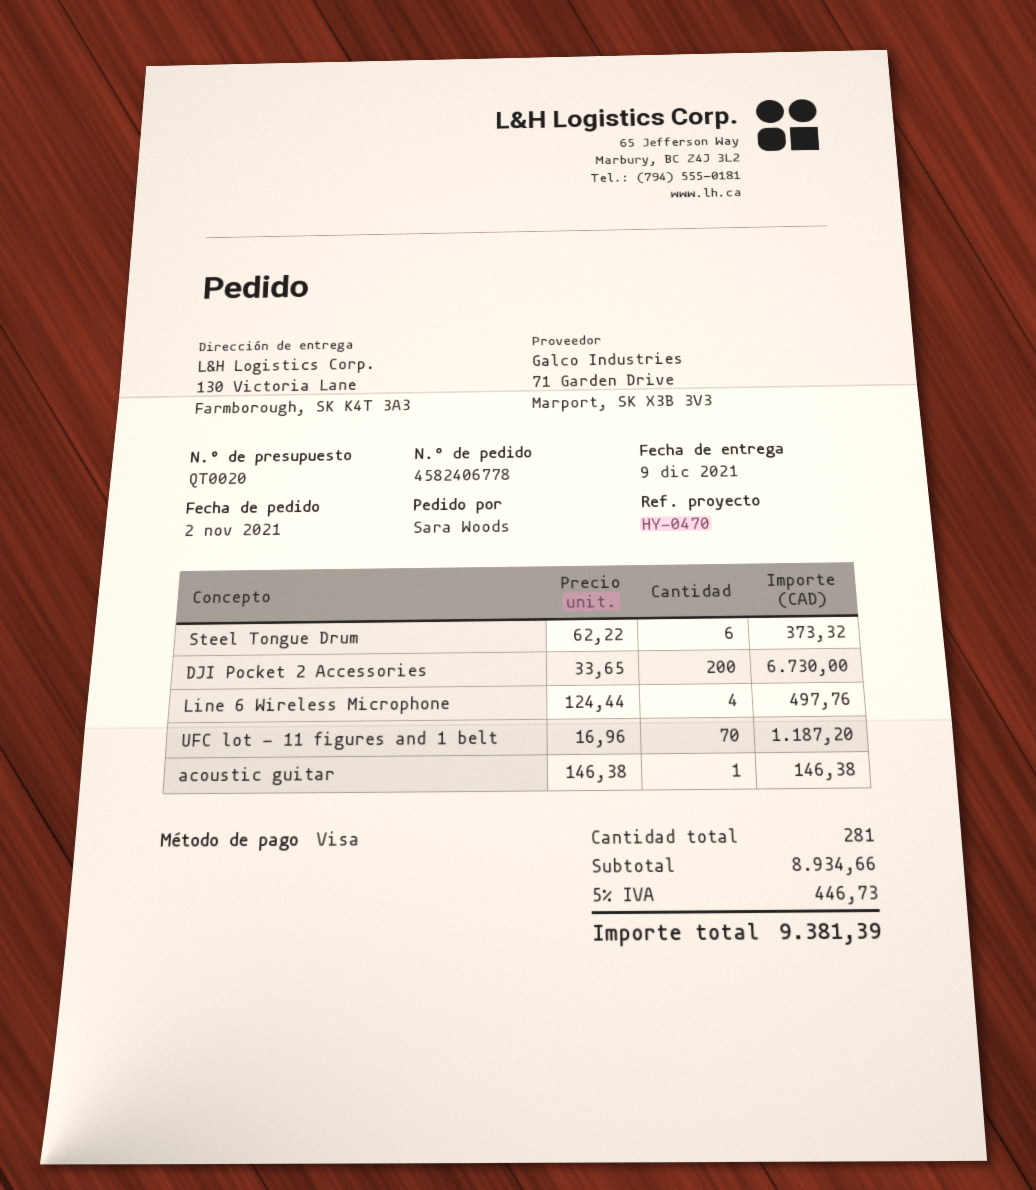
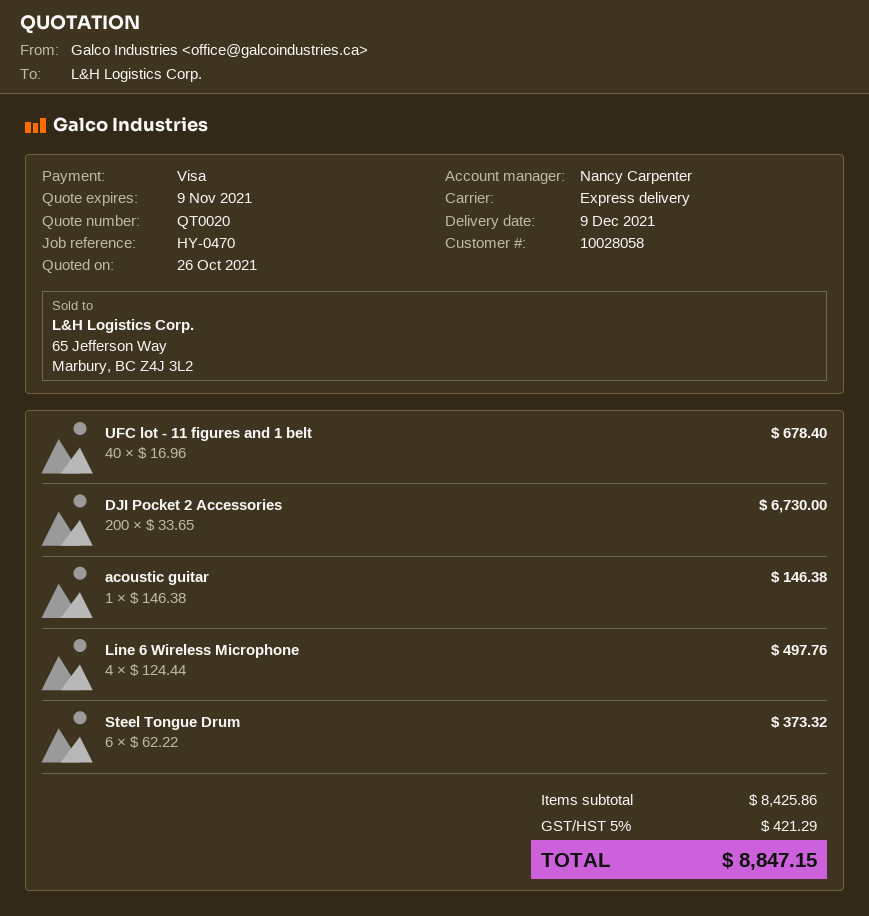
UFC lot - 11 figures and 1 belt: 70 x 16.96 = 1187.20 -> 40 x 16.96 = 678.40
subtotal: 8934.66 -> 8425.86
tax: 5% = 446.73 -> 5% = 421.29
total: 9381.39 -> 8847.15

